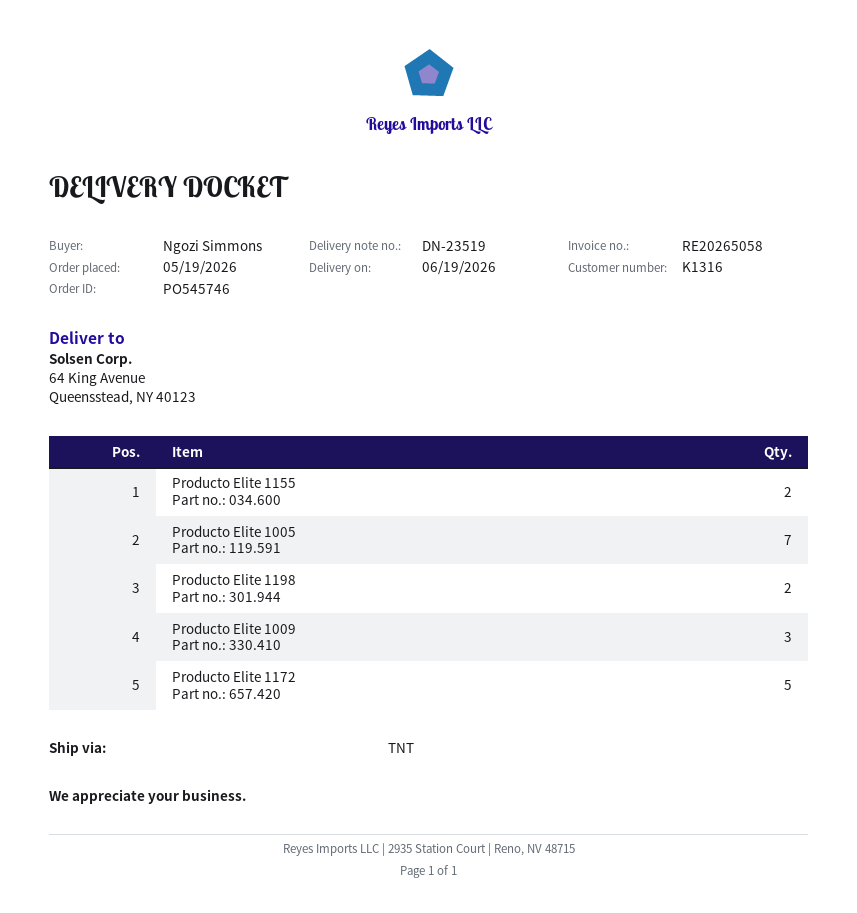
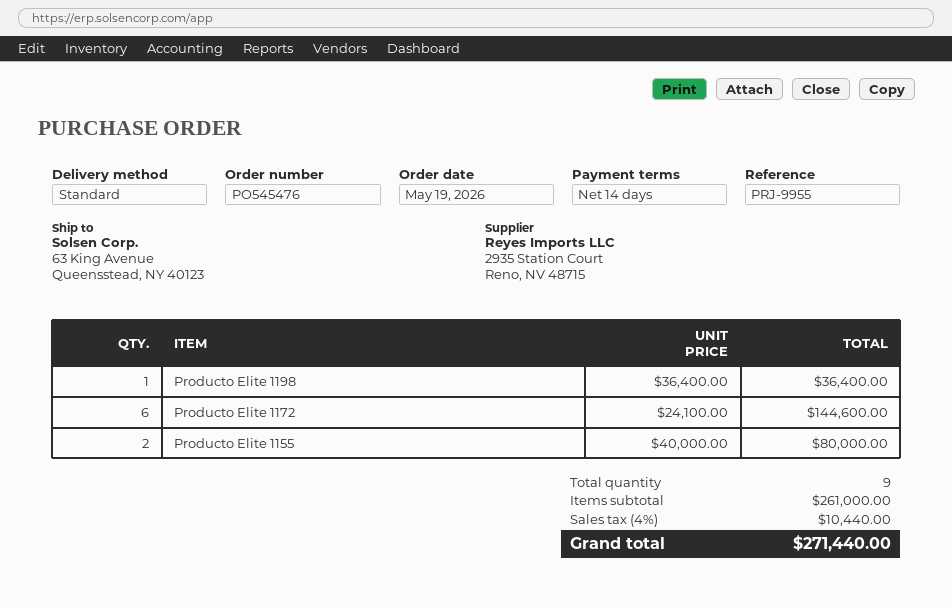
order number: PO545746 -> PO545476
shipping method: TNT -> standard
ship to: 64 King Avenue, Queensstead, NY 40123 -> 63 King Avenue, Queensstead, NY 40123
Producto Elite 1005: 7 -> none
Producto Elite 1198: 2 -> 1
Producto Elite 1009: 3 -> none
Producto Elite 1172: 5 -> 6

